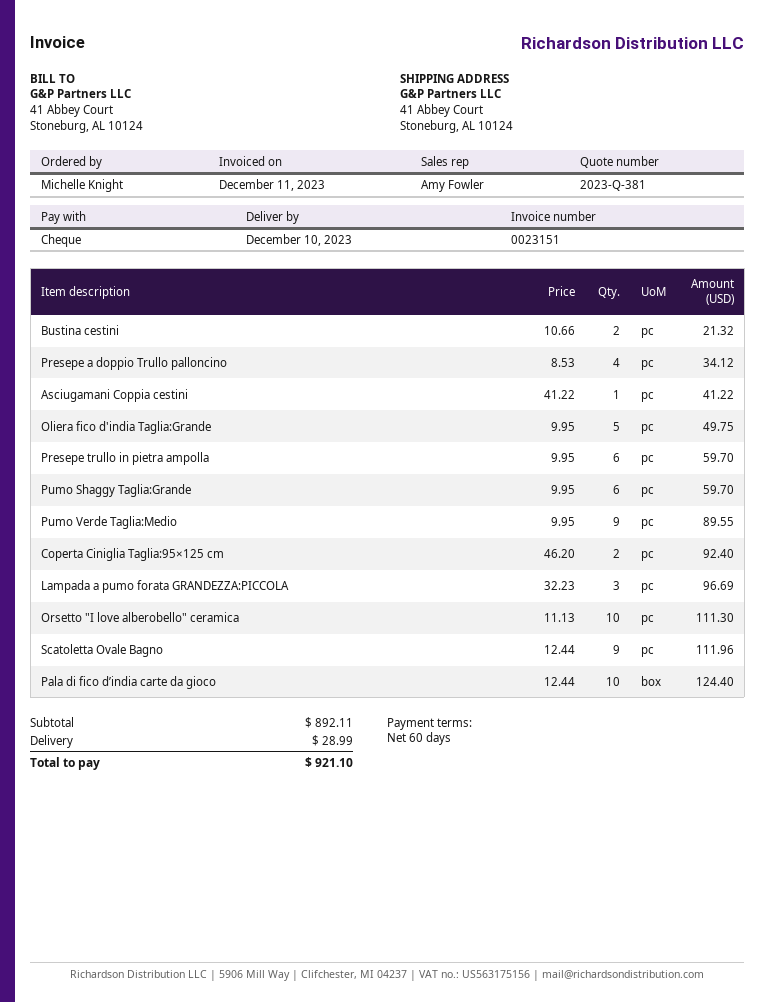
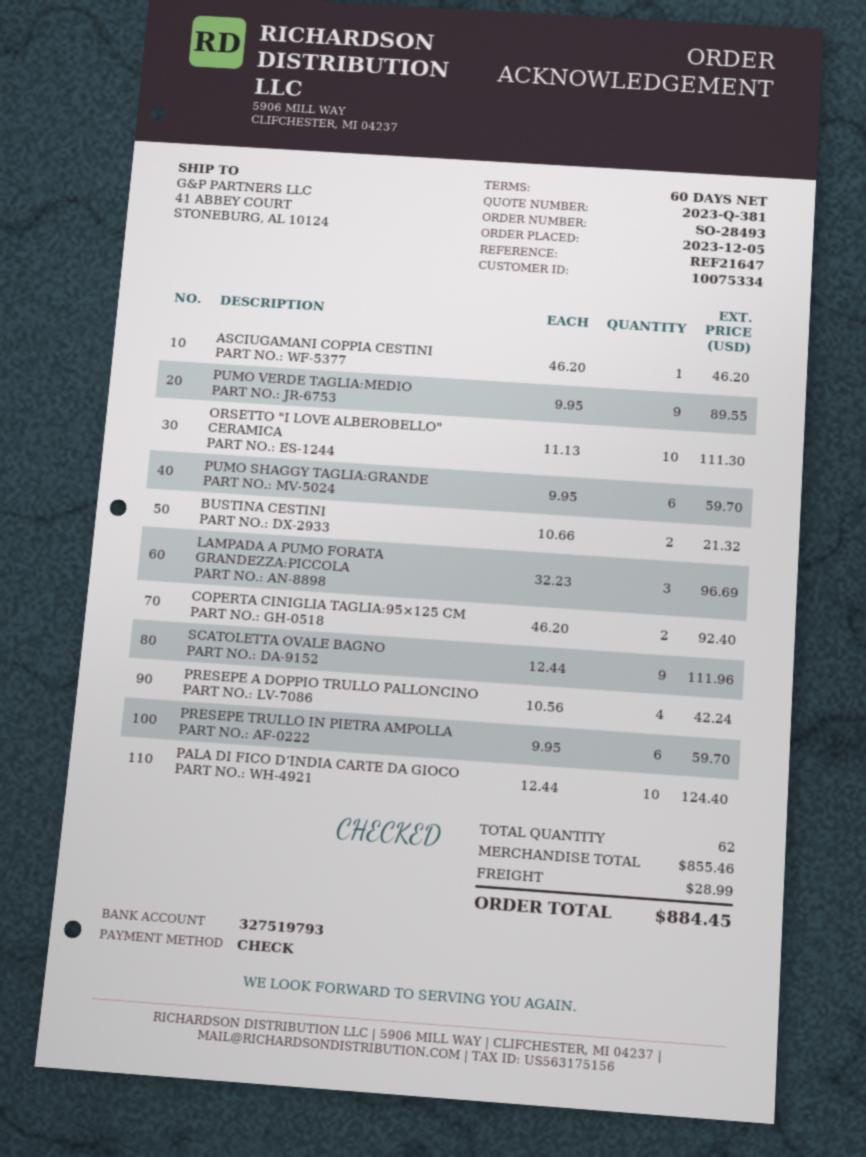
Presepe a doppio Trullo palloncino: 4 x 8.53 = 34.12 -> 4 x 10.56 = 42.24
Asciugamani Coppia cestini: 1 x 41.22 = 41.22 -> 1 x 46.20 = 46.20
Oliera fico d'india Taglia:Grande: 5 x 9.95 = 49.75 -> none
subtotal: 892.11 -> 855.46
total: 921.10 -> 884.45

